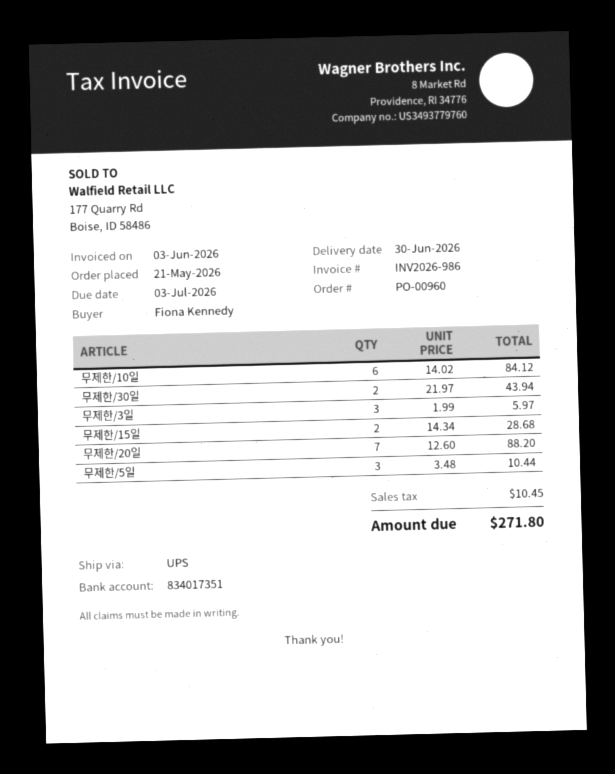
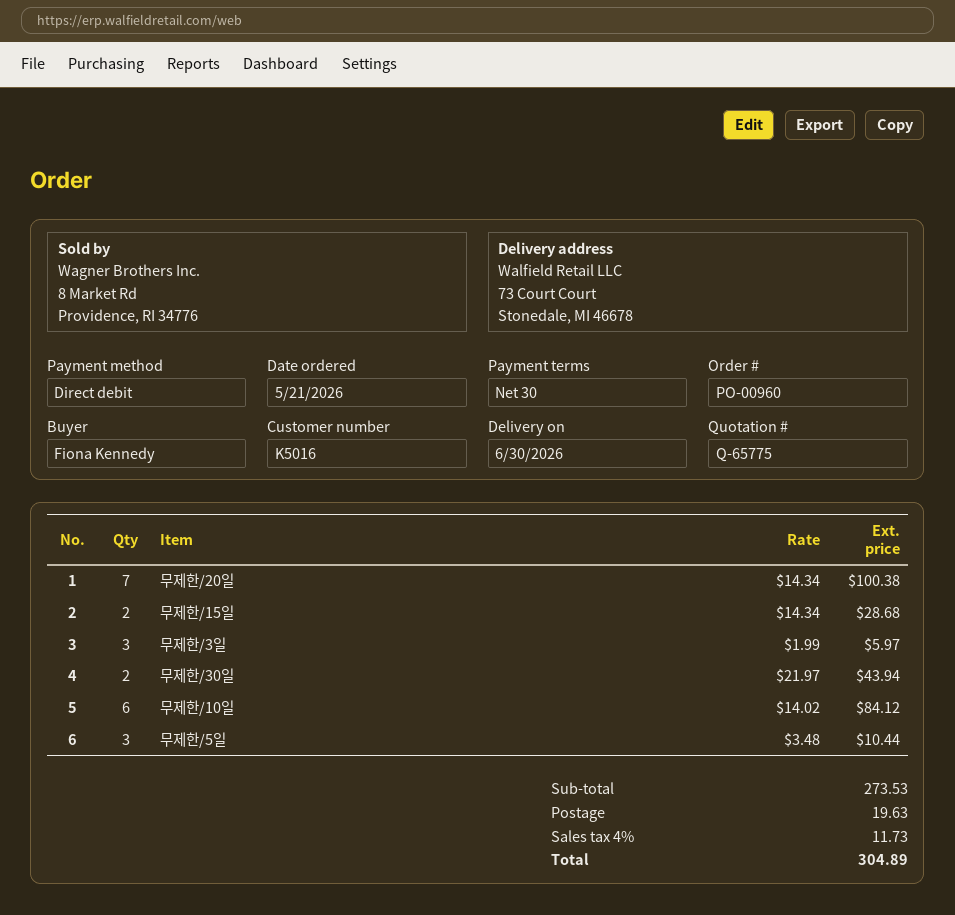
무제한/20일: 7 x 12.60 = 88.20 -> 7 x 14.34 = 100.38
shipping: none -> 19.63
tax: 10.45 -> 11.73
total: 271.80 -> 304.89

